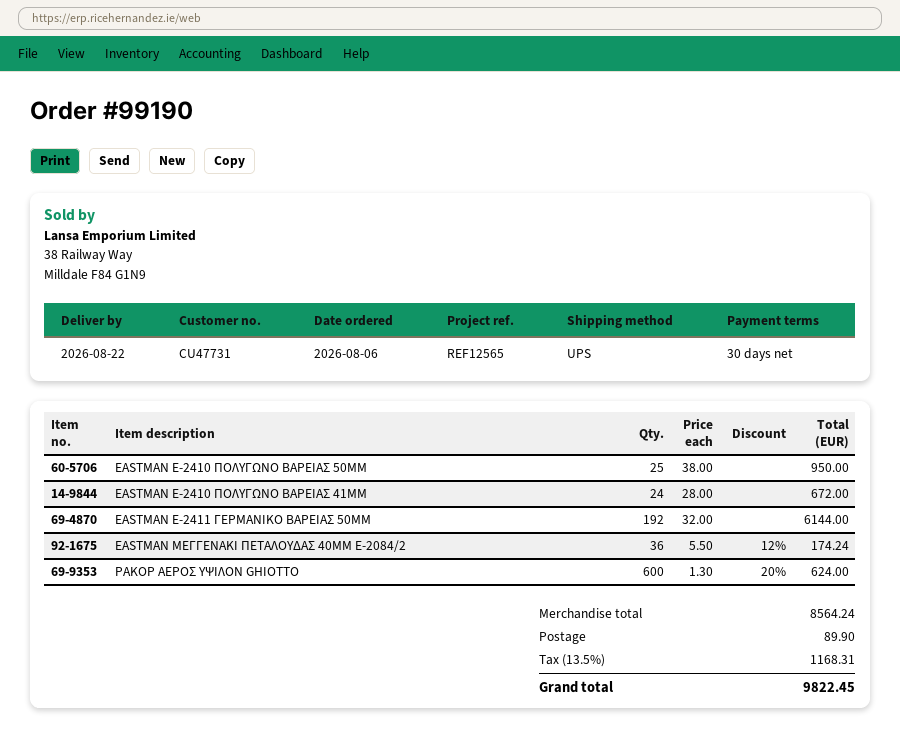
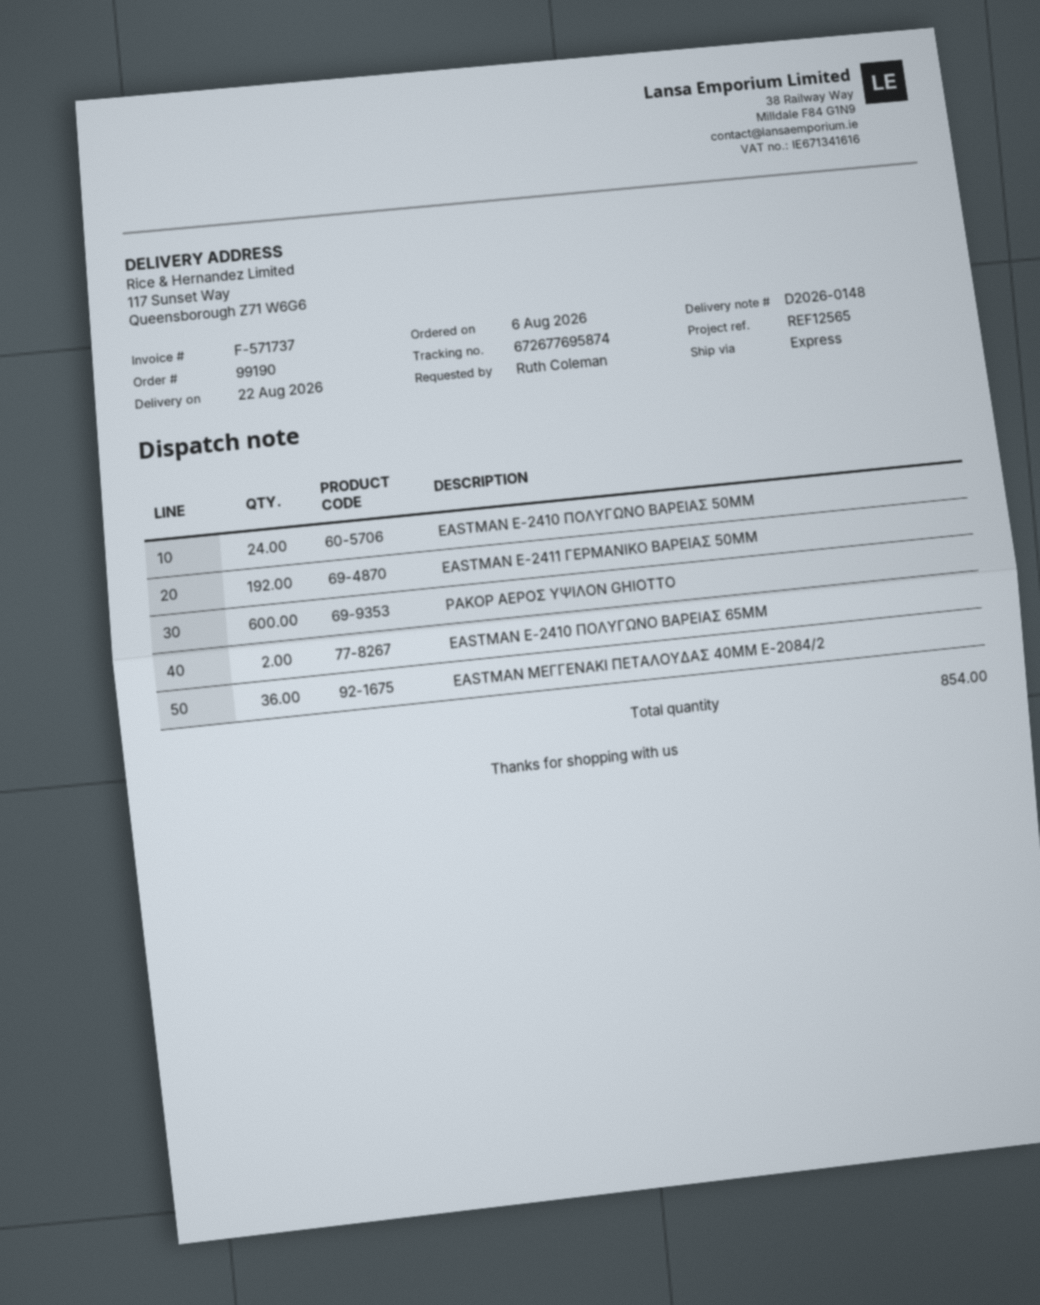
shipping method: UPS -> express
EASTMAN Ε-2410 ΠΟΛΥΓΩΝO ΒΑΡEΙΑΣ 50ΜΜ: 25 -> 24
EASTMAN Ε-2410 ΠΟΛΥΓΩΝO ΒΑΡEΙΑΣ 41ΜΜ: 24 -> none
EASTMAN Ε-2410 ΠΟΛΥΓΩΝO ΒΑΡEΙΑΣ 65ΜΜ: none -> 2

